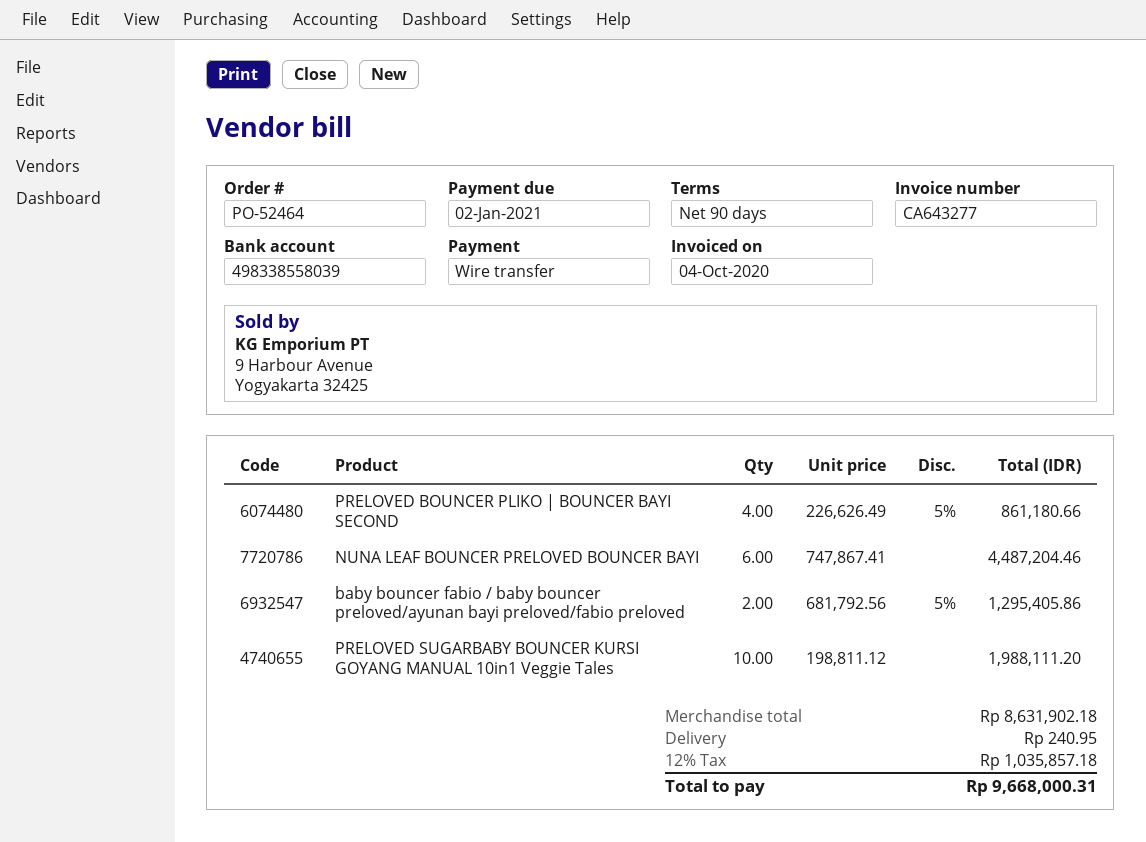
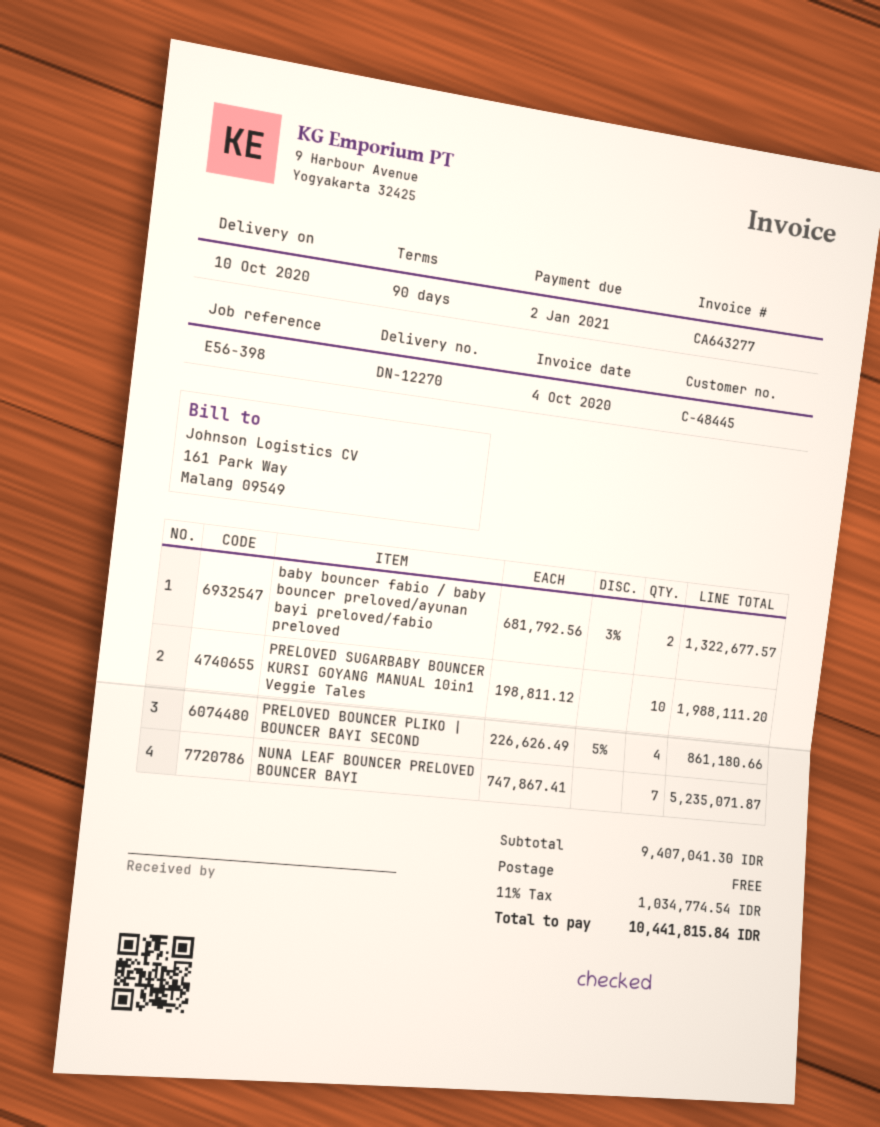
NUNA LEAF BOUNCER PRELOVED BOUNCER BAYI: 6 x 747867.41 = 4487204.46 -> 7 x 747867.41 = 5235071.87
baby bouncer fabio / baby bouncer preloved/ayunan bayi preloved/fabio preloved: 2 x 681792.56 - 5% = 1295405.86 -> 2 x 681792.56 - 3% = 1322677.57
subtotal: 8631902.18 -> 9407041.30
shipping: 240.95 -> 0.00
tax: 12% = 1035857.18 -> 11% = 1034774.54
total: 9668000.31 -> 10441815.84

